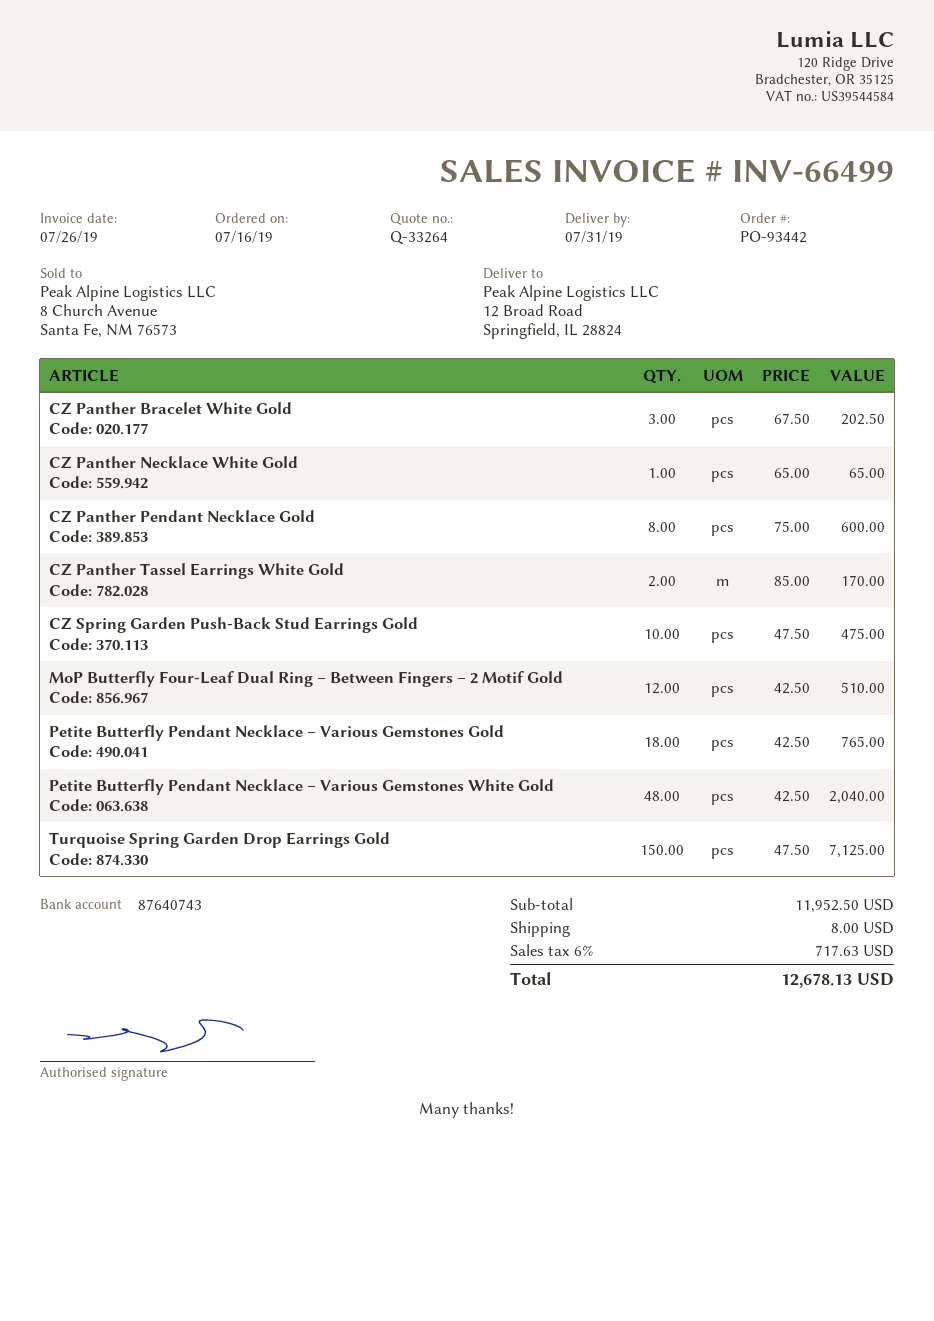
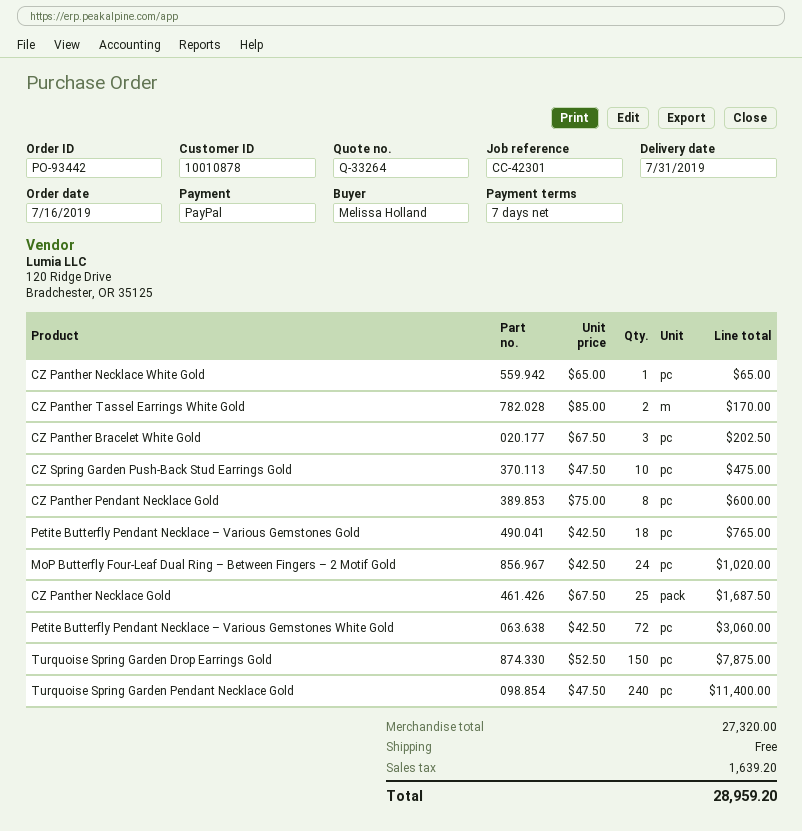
MoP Butterfly Four-Leaf Dual Ring – Between Fingers – 2 Motif Gold: 12 x 42.50 = 510.00 -> 24 x 42.50 = 1020.00
Petite Butterfly Pendant Necklace – Various Gemstones White Gold: 48 x 42.50 = 2040.00 -> 72 x 42.50 = 3060.00
Turquoise Spring Garden Drop Earrings Gold: 150 x 47.50 = 7125.00 -> 150 x 52.50 = 7875.00
CZ Panther Necklace Gold: none -> 25 x 67.50 = 1687.50
Turquoise Spring Garden Pendant Necklace Gold: none -> 240 x 47.50 = 11400.00
subtotal: 11952.50 -> 27320.00
shipping: 8.00 -> 0.00
tax: 717.63 -> 1639.20
total: 12678.13 -> 28959.20

